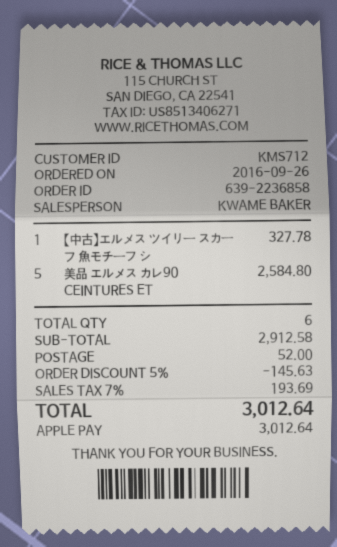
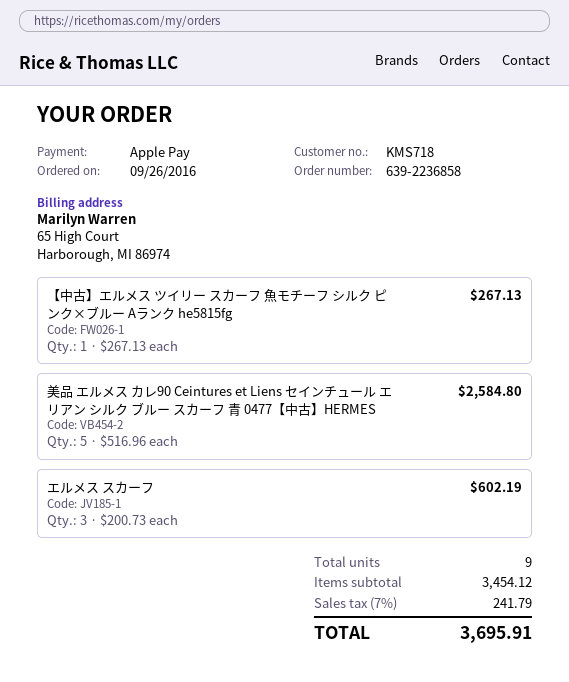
customer number: KMS712 -> KMS718
【中古】エルメス ツイリー スカーフ 魚モチーフ シ: 1 for 327.78 -> 1 for 267.13
エルメス スカーフ: none -> 3 for 602.19
total quantity: 6 -> 9
subtotal: 2912.58 -> 3454.12
discount: 5% = 145.63 -> none
shipping: 52.00 -> none
tax: 7% = 193.69 -> 7% = 241.79
total: 3012.64 -> 3695.91

